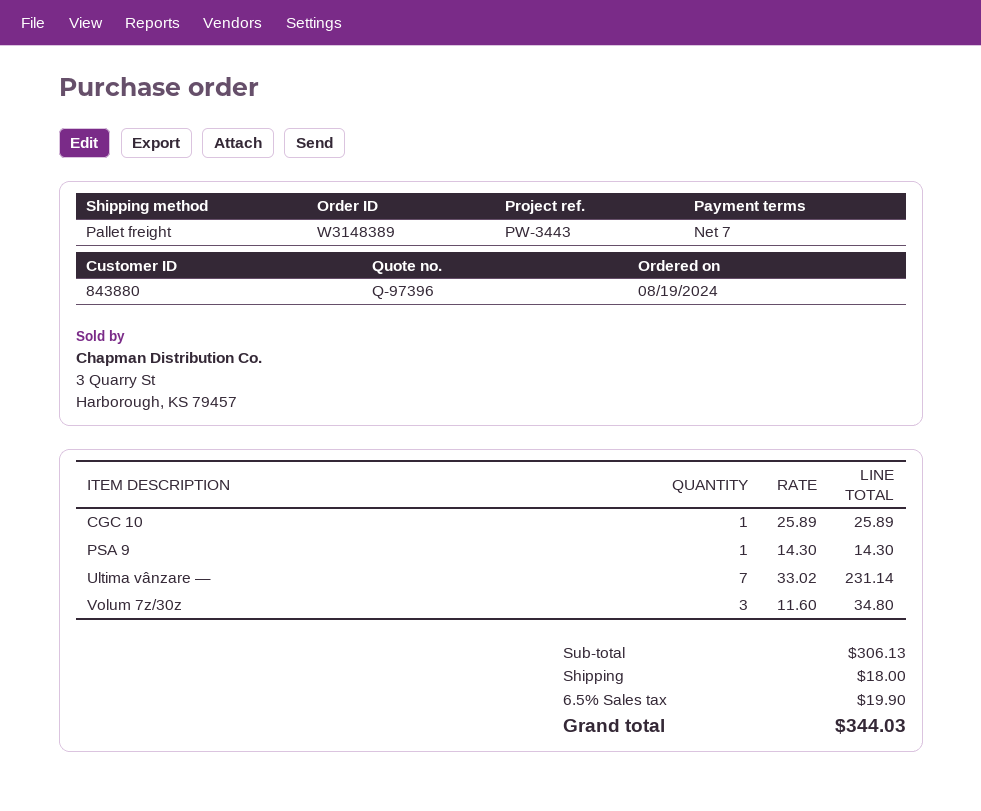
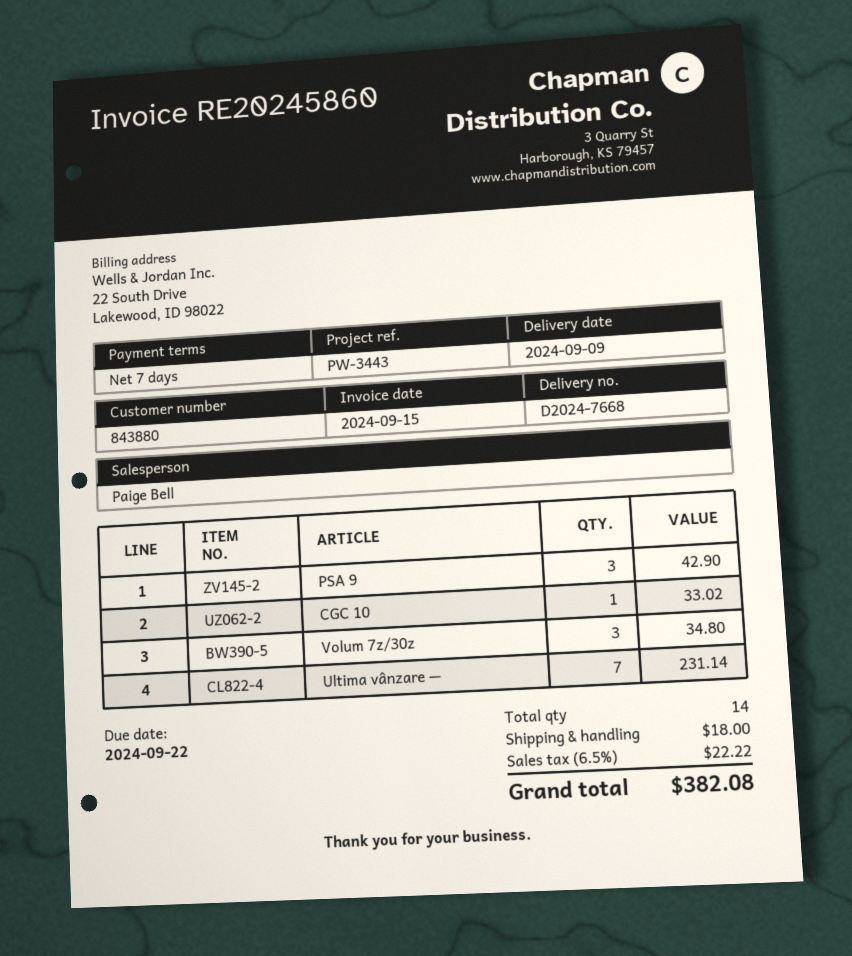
CGC 10: 1 for 25.89 -> 1 for 33.02
PSA 9: 1 for 14.30 -> 3 for 42.90
tax: 6.5% = 19.90 -> 6.5% = 22.22
total: 344.03 -> 382.08

